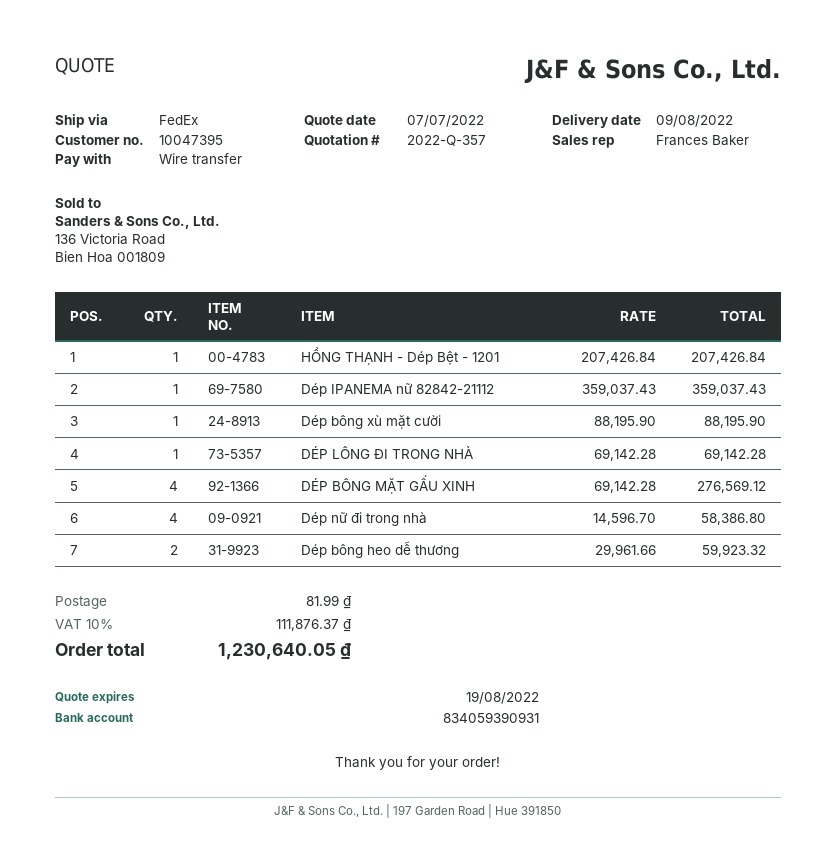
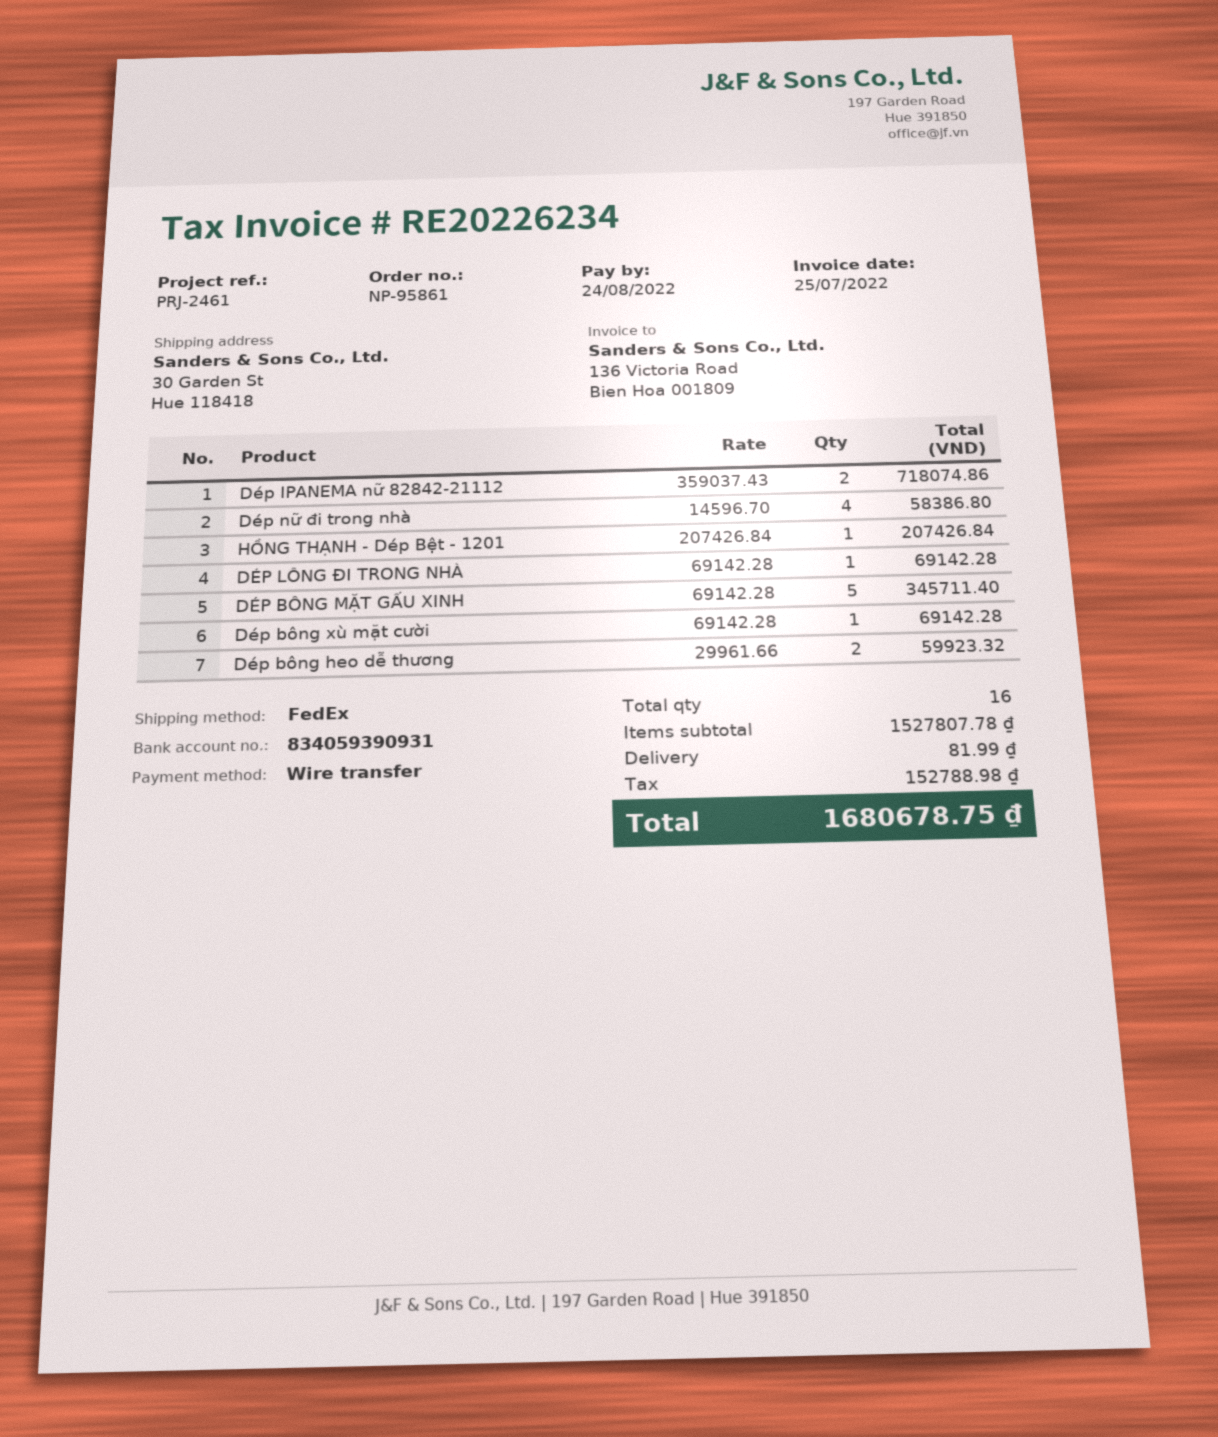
Dép IPANEMA nữ 82842-21112: 1 x 359037.43 = 359037.43 -> 2 x 359037.43 = 718074.86
Dép bông xù mặt cười: 1 x 88195.90 = 88195.90 -> 1 x 69142.28 = 69142.28
DÉP BÔNG MẶT GẤU XINH: 4 x 69142.28 = 276569.12 -> 5 x 69142.28 = 345711.40
tax: 111876.37 -> 152788.98
total: 1230640.05 -> 1680678.75

